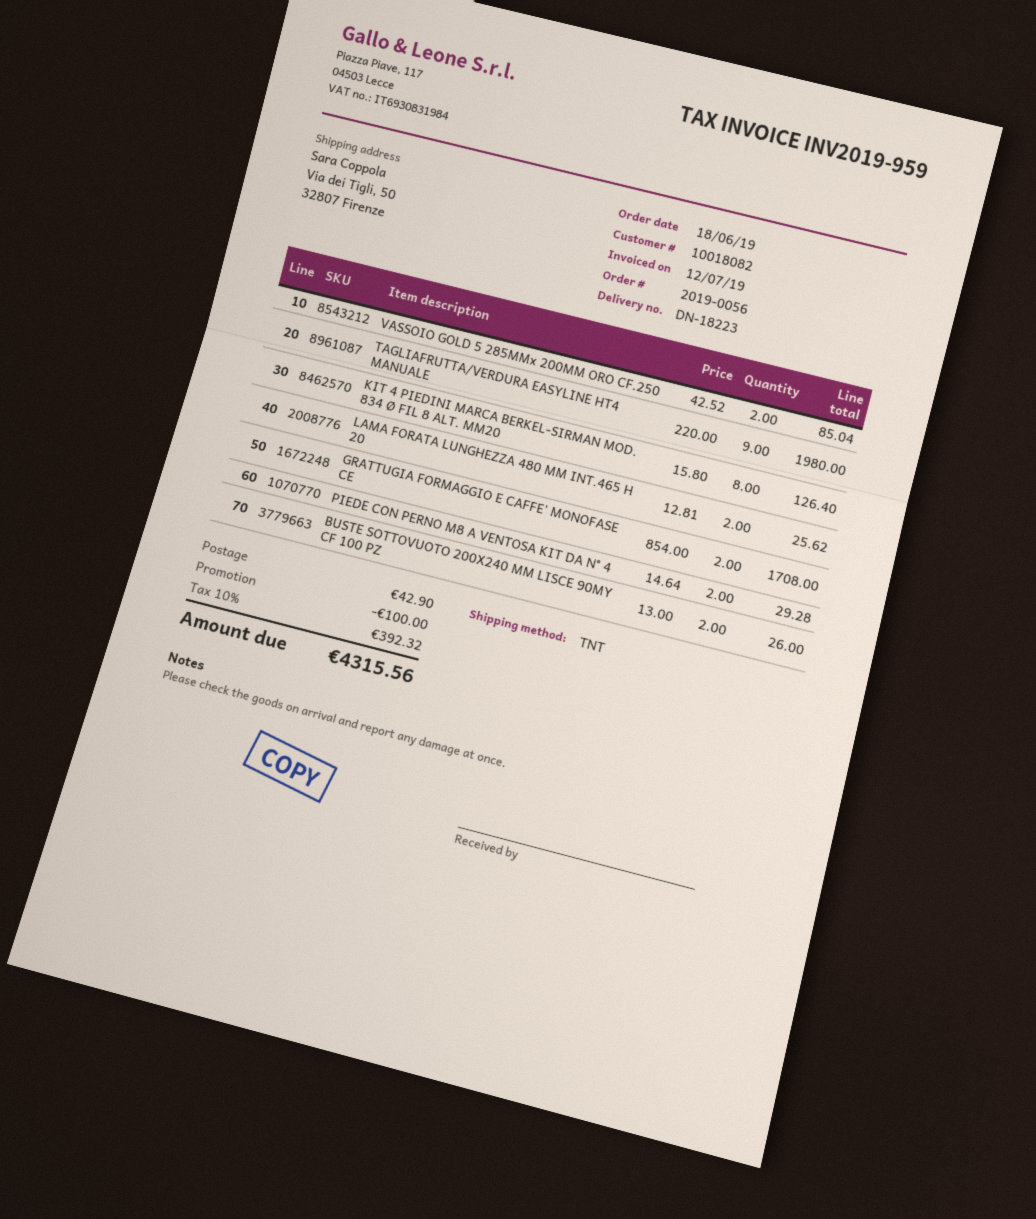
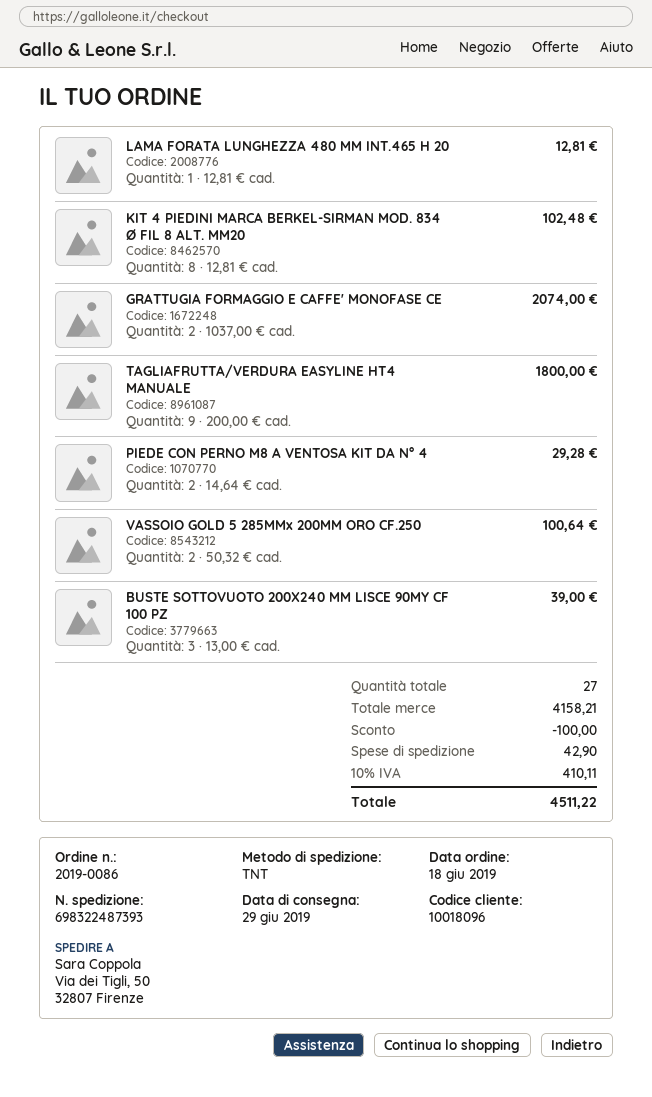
order number: 2019-0056 -> 2019-0086
customer number: 10018082 -> 10018096
VASSOIO GOLD 5 285MMx 200MM ORO CF.250: 2 x 42.52 = 85.04 -> 2 x 50.32 = 100.64
TAGLIAFRUTTA/VERDURA EASYLINE HT4 MANUALE: 9 x 220.00 = 1980.00 -> 9 x 200.00 = 1800.00
KIT 4 PIEDINI MARCA BERKEL-SIRMAN MOD. 834 Ø FIL 8 ALT. MM20: 8 x 15.80 = 126.40 -> 8 x 12.81 = 102.48
LAMA FORATA LUNGHEZZA 480 MM INT.465 H 20: 2 x 12.81 = 25.62 -> 1 x 12.81 = 12.81
GRATTUGIA FORMAGGIO E CAFFE' MONOFASE CE: 2 x 854.00 = 1708.00 -> 2 x 1037.00 = 2074.00
BUSTE SOTTOVUOTO 200X240 MM LISCE 90MY CF 100 PZ: 2 x 13.00 = 26.00 -> 3 x 13.00 = 39.00
tax: 10% = 392.32 -> 10% = 410.11
total: 4315.56 -> 4511.22

